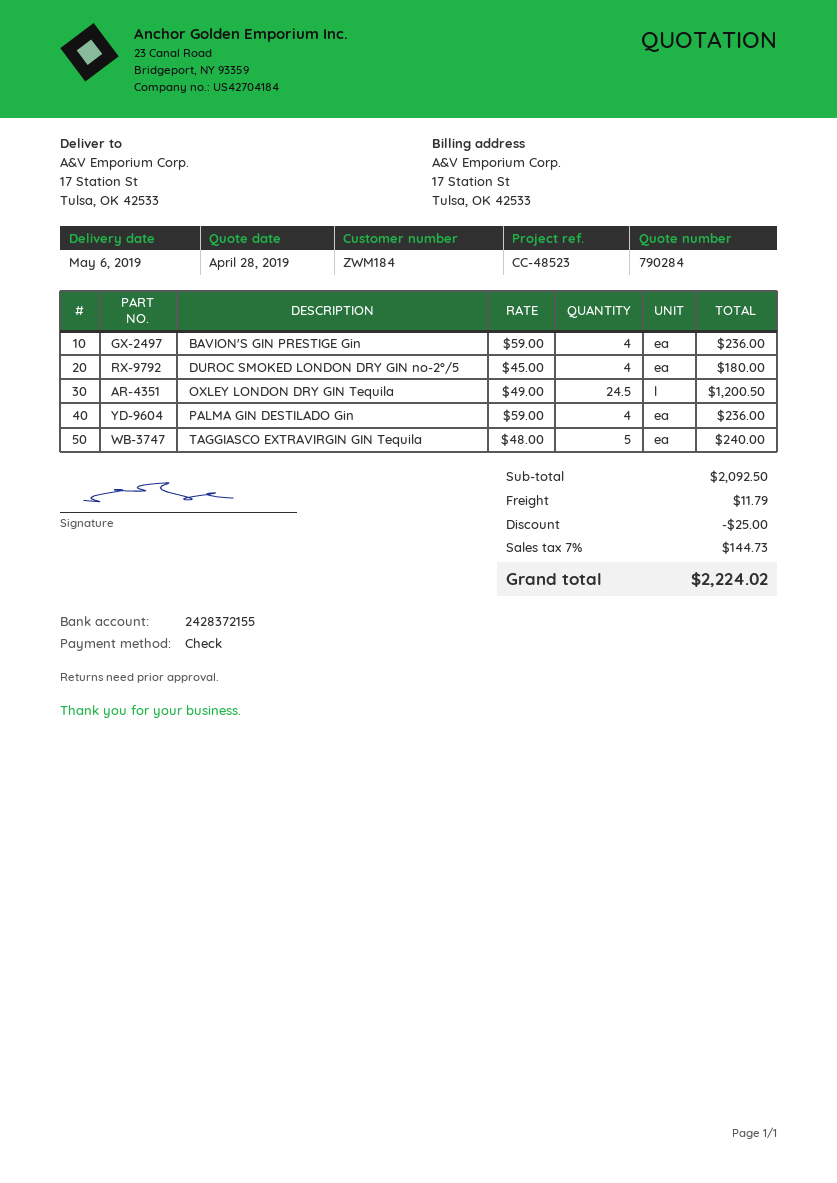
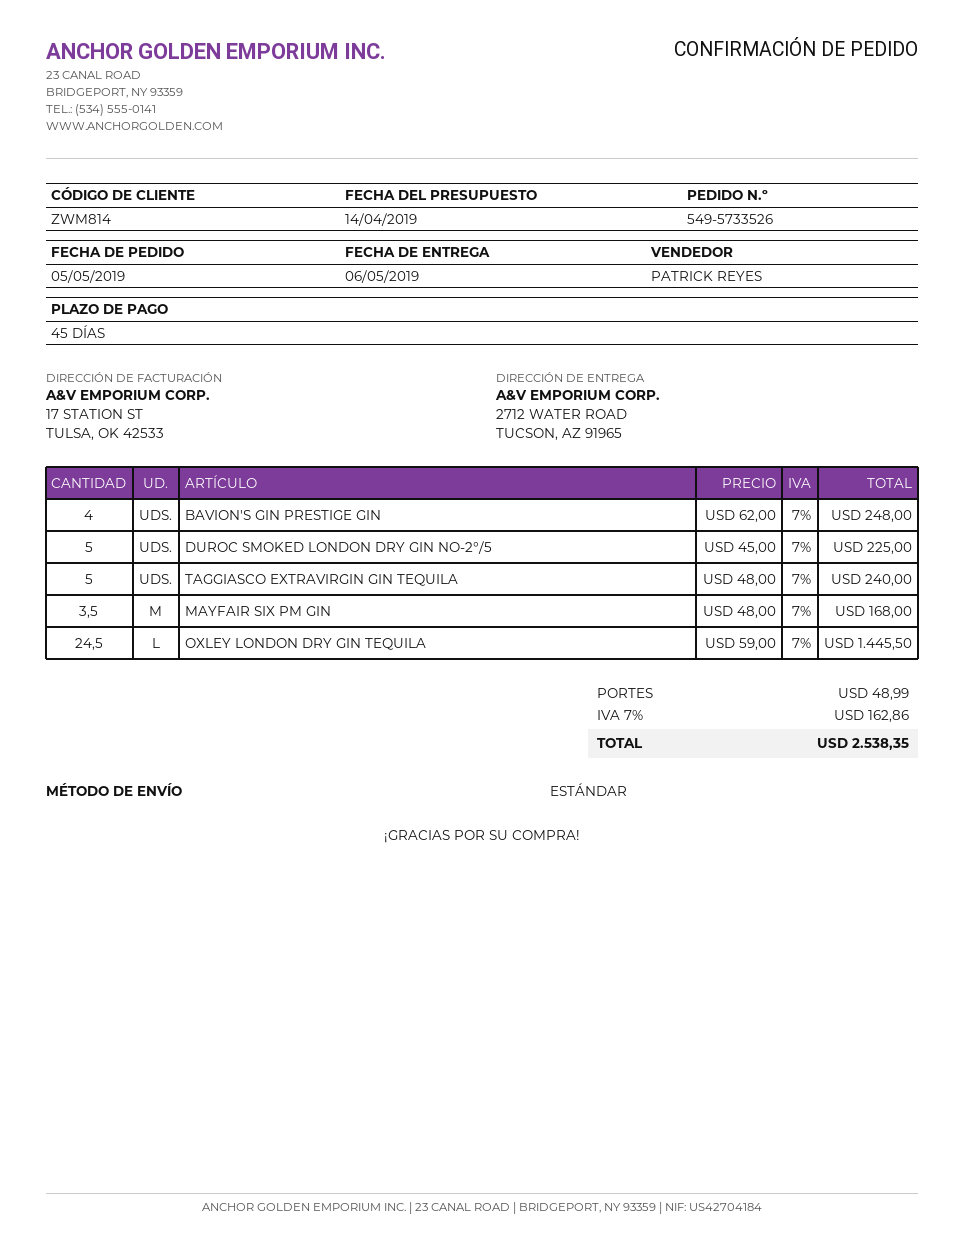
quote date: 2019-04-28 -> 2019-04-14
customer number: ZWM184 -> ZWM814
ship to: 17 Station St, Tulsa, OK 42533 -> 2712 WATER ROAD, TUCSON, AZ 91965
BAVION'S GIN PRESTIGE Gin: 4 x 59.00 = 236.00 -> 4 x 62.00 = 248.00
DUROC SMOKED LONDON DRY GIN no-2°/5: 4 x 45.00 = 180.00 -> 5 x 45.00 = 225.00
OXLEY LONDON DRY GIN Tequila: 24.5 x 49.00 = 1200.50 -> 24.5 x 59.00 = 1445.50
PALMA GIN DESTILADO Gin: 4 x 59.00 = 236.00 -> none
MAYFAIR SIX PM GIN: none -> 3.5 x 48.00 = 168.00
discount: 25.00 -> none
shipping: 11.79 -> 48.99
tax: 7% = 144.73 -> 7% = 162.86
total: 2224.02 -> 2538.35

